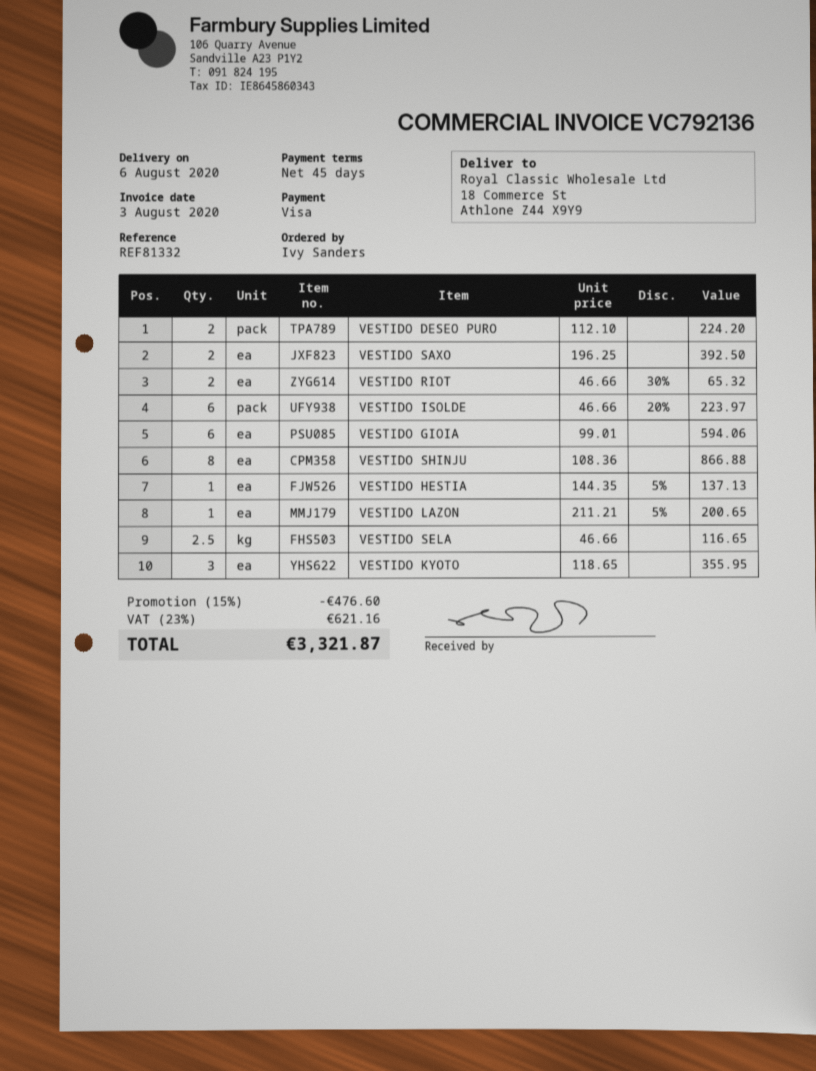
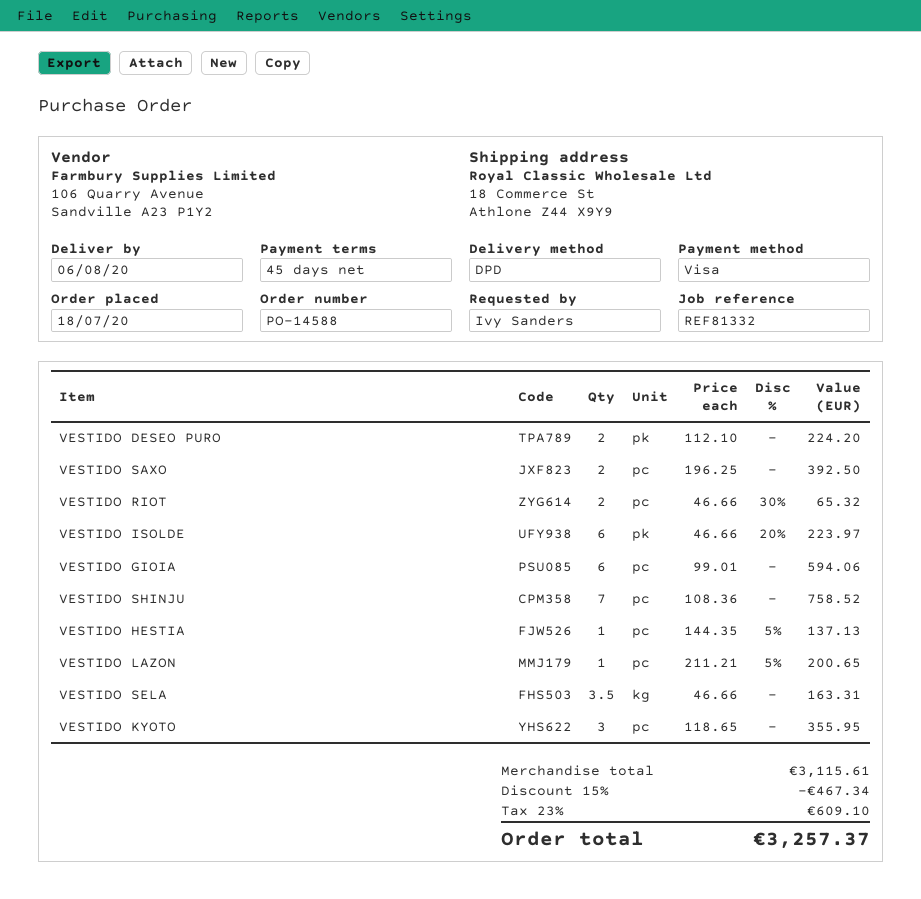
VESTIDO SHINJU: 8 x 108.36 = 866.88 -> 7 x 108.36 = 758.52
VESTIDO SELA: 2.5 x 46.66 = 116.65 -> 3.5 x 46.66 = 163.31
discount: 15% = 476.60 -> 15% = 467.34
tax: 23% = 621.16 -> 23% = 609.10
total: 3321.87 -> 3257.37

